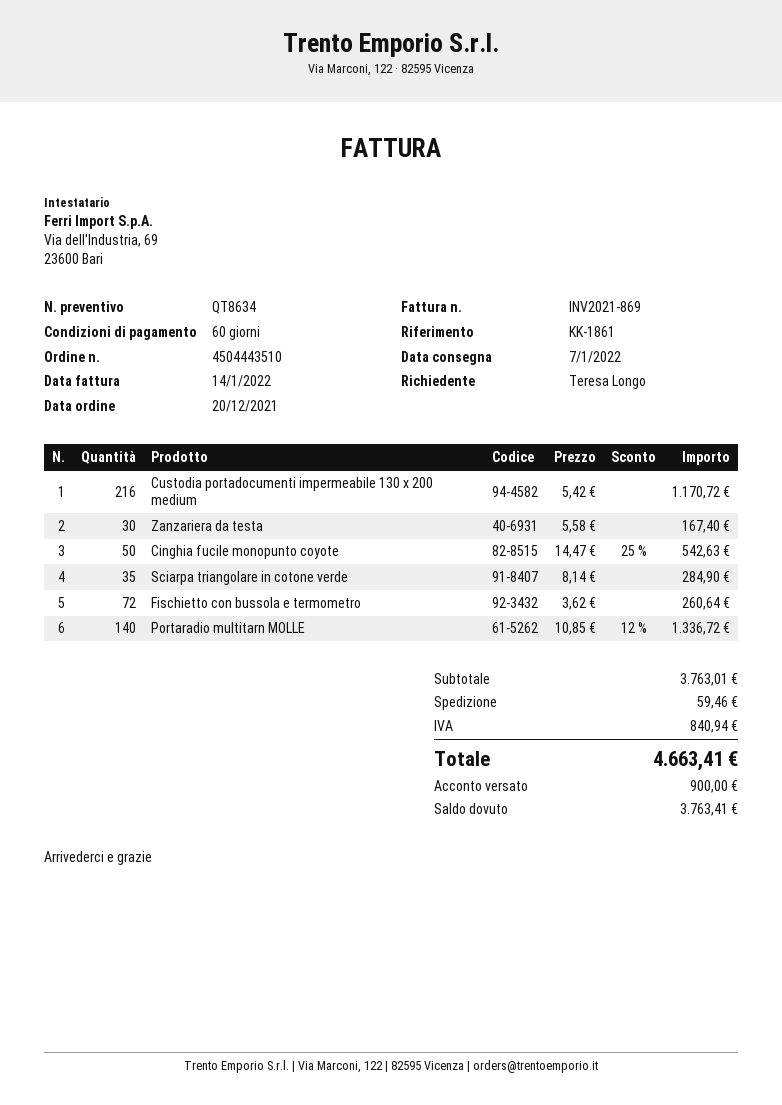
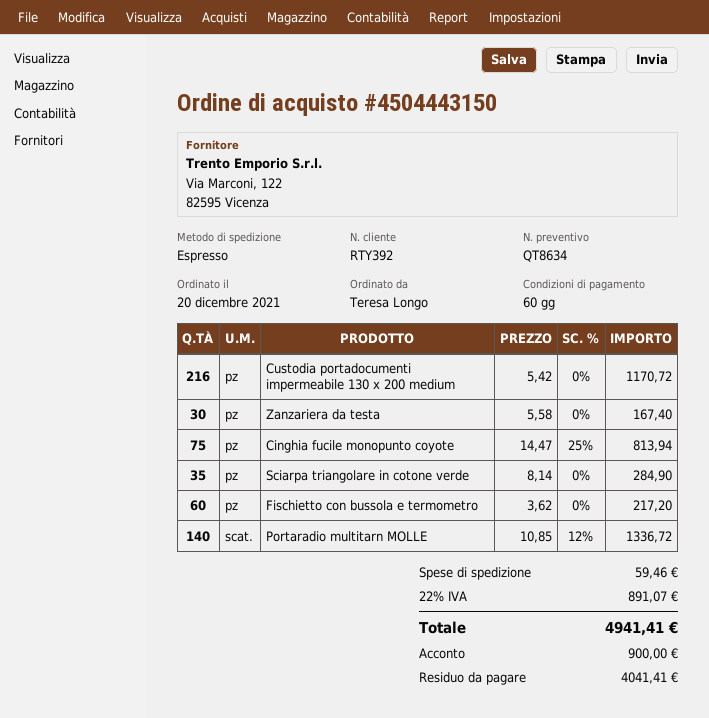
order number: 4504443510 -> 4504443150
Cinghia fucile monopunto coyote: 50 x 14.47 - 25% = 542.63 -> 75 x 14.47 - 25% = 813.94
Fischietto con bussola e termometro: 72 x 3.62 = 260.64 -> 60 x 3.62 = 217.20
tax: 840.94 -> 891.07
total: 4663.41 -> 4941.41
balance: 3763.41 -> 4041.41

